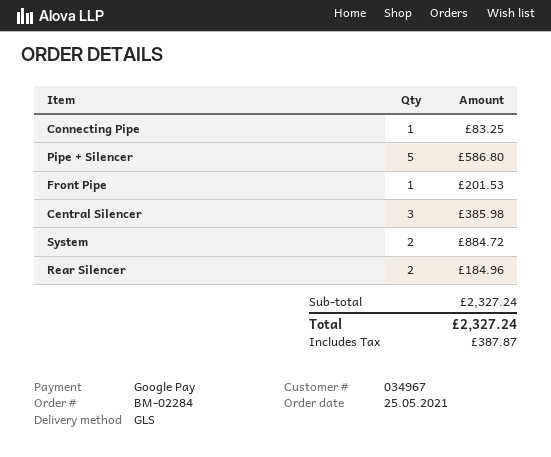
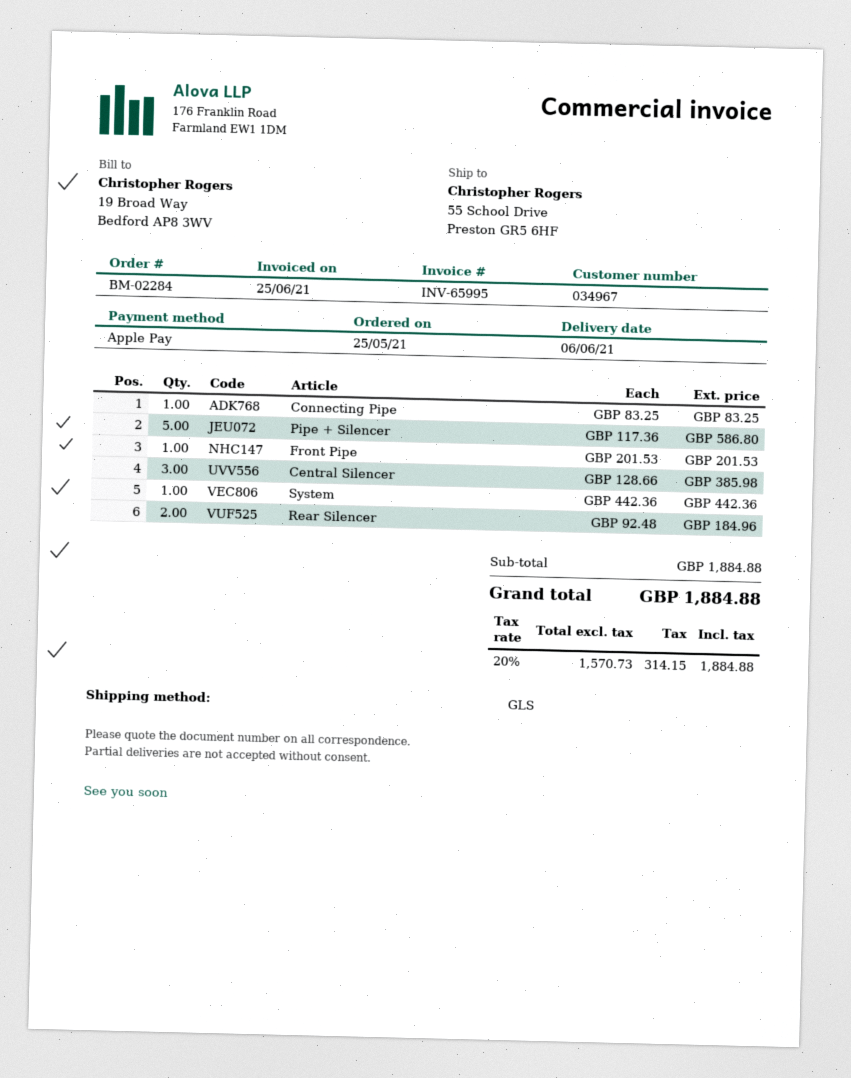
payment method: Google Pay -> Apple Pay
System: 2 for 884.72 -> 1 for 442.36
subtotal: 2327.24 -> 1884.88
tax: 387.87 -> 314.15
total: 2327.24 -> 1884.88

